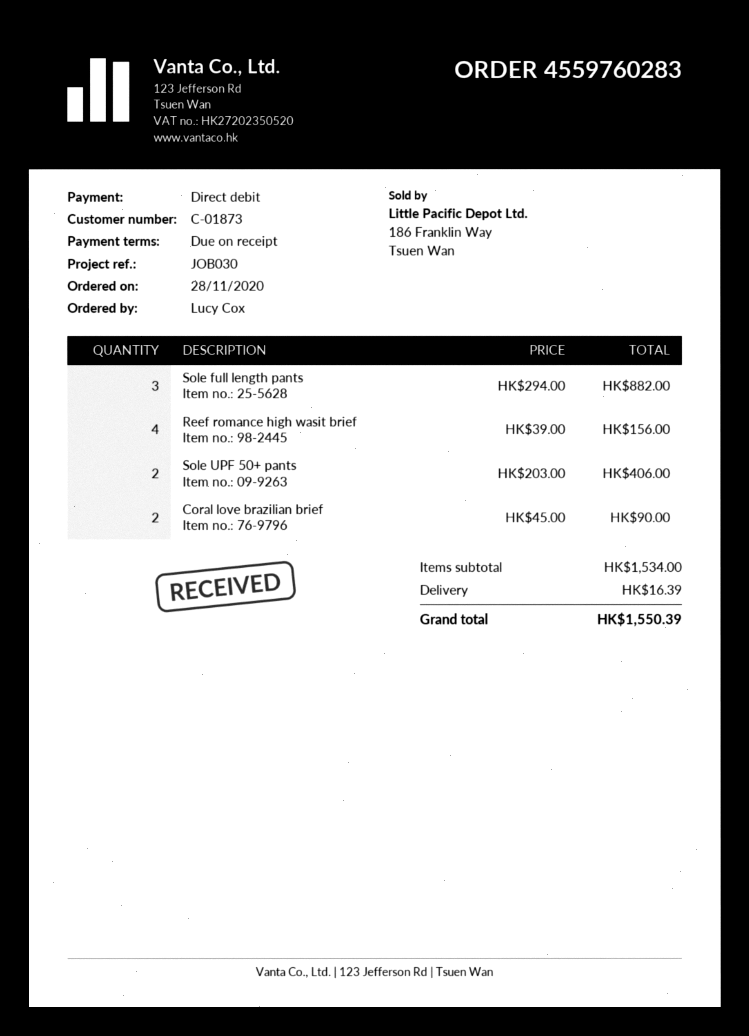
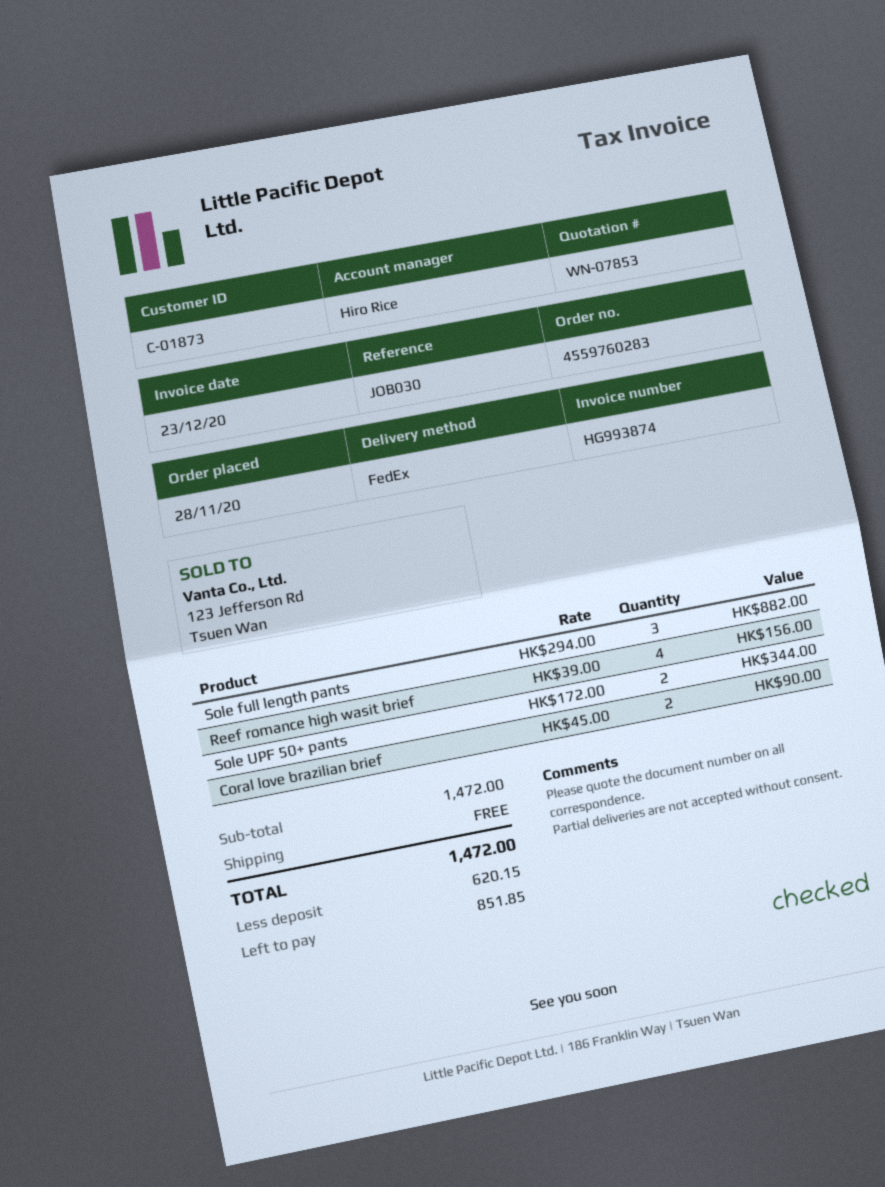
Sole UPF 50+ pants: 2 x 203.00 = 406.00 -> 2 x 172.00 = 344.00
subtotal: 1534.00 -> 1472.00
shipping: 16.39 -> 0.00
total: 1550.39 -> 1472.00

